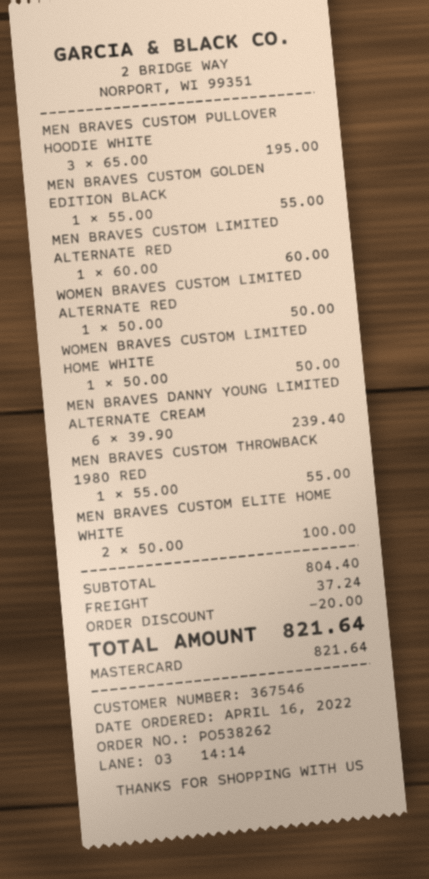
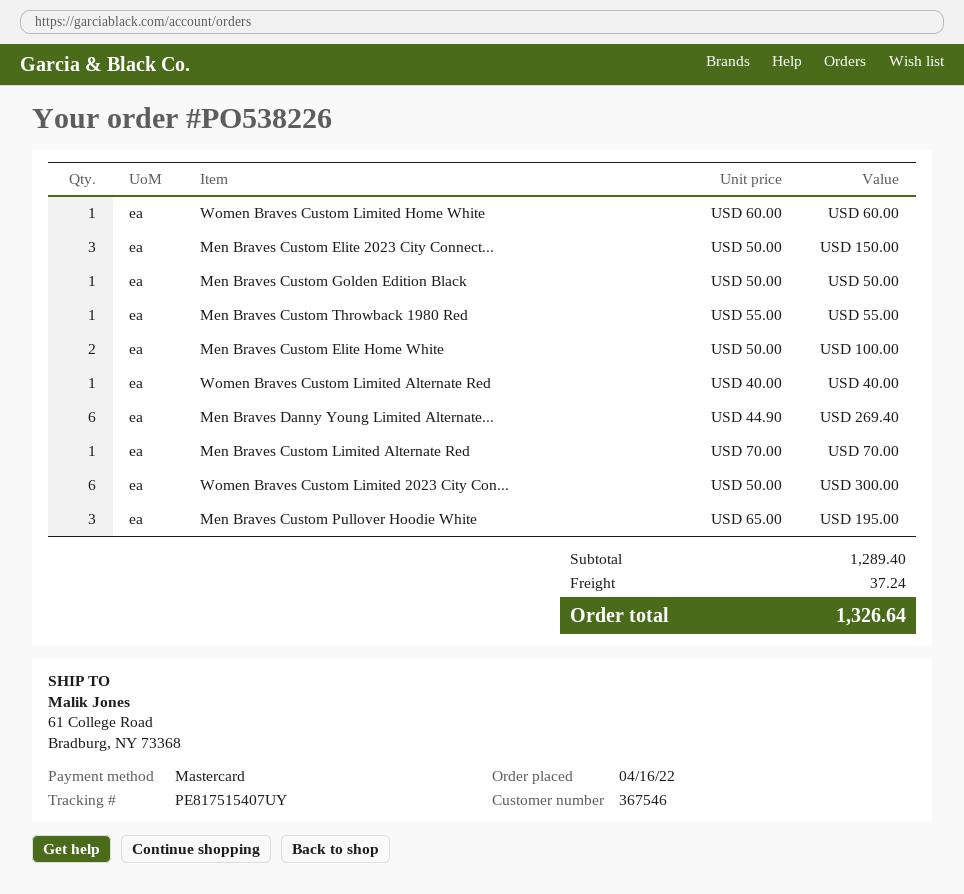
order number: PO538262 -> PO538226
MEN BRAVES CUSTOM GOLDEN EDITION BLACK: 1 x 55.00 = 55.00 -> 1 x 50.00 = 50.00
MEN BRAVES CUSTOM LIMITED ALTERNATE RED: 1 x 60.00 = 60.00 -> 1 x 70.00 = 70.00
WOMEN BRAVES CUSTOM LIMITED ALTERNATE RED: 1 x 50.00 = 50.00 -> 1 x 40.00 = 40.00
WOMEN BRAVES CUSTOM LIMITED HOME WHITE: 1 x 50.00 = 50.00 -> 1 x 60.00 = 60.00
MEN BRAVES DANNY YOUNG LIMITED ALTERNATE CREAM: 6 x 39.90 = 239.40 -> 6 x 44.90 = 269.40
Men Braves Custom Elite 2023 City Connect...: none -> 3 x 50.00 = 150.00
Women Braves Custom Limited 2023 City Con...: none -> 6 x 50.00 = 300.00
subtotal: 804.40 -> 1289.40
discount: 20.00 -> none
total: 821.64 -> 1326.64

